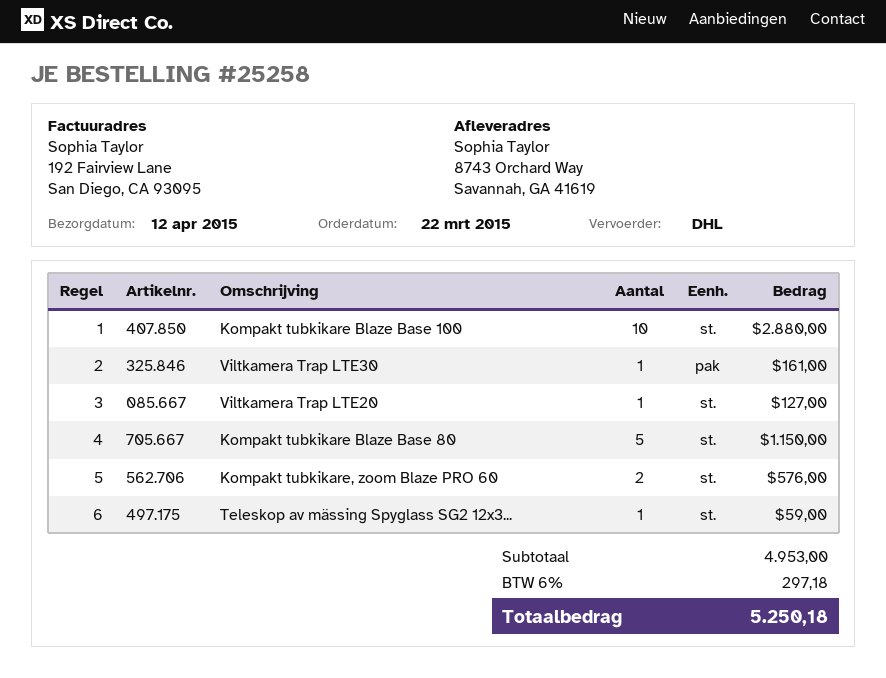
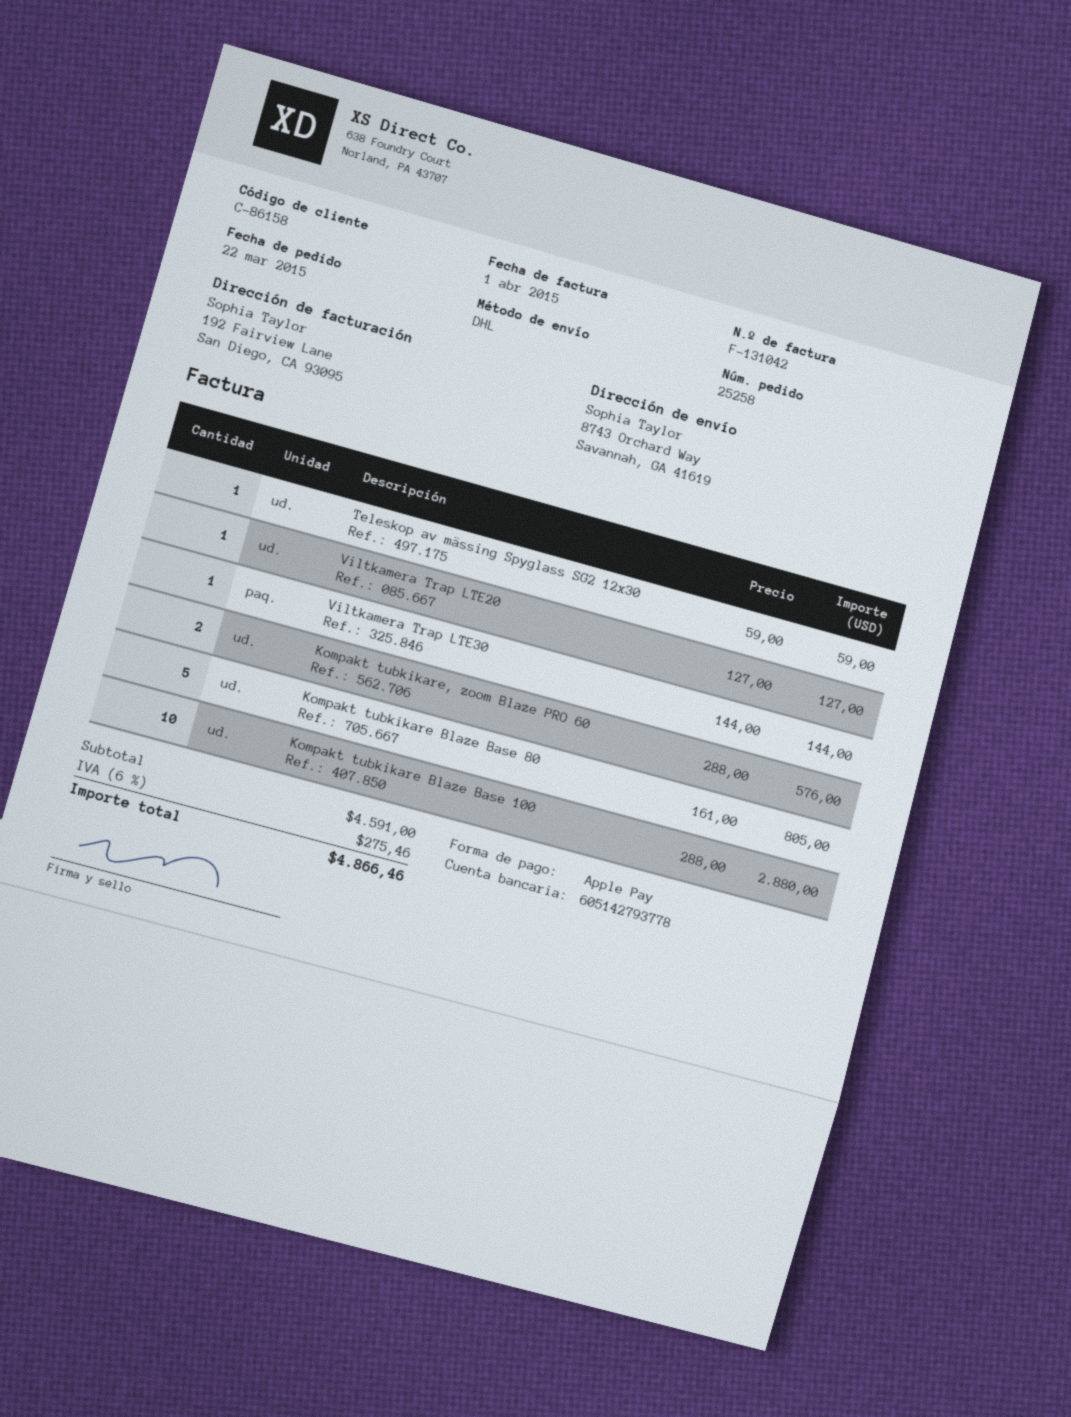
Viltkamera Trap LTE30: 1 for 161.00 -> 1 for 144.00
Kompakt tubkikare Blaze Base 80: 5 for 1150.00 -> 5 for 805.00
subtotal: 4953.00 -> 4591.00
tax: 6% = 297.18 -> 6% = 275.46
total: 5250.18 -> 4866.46

